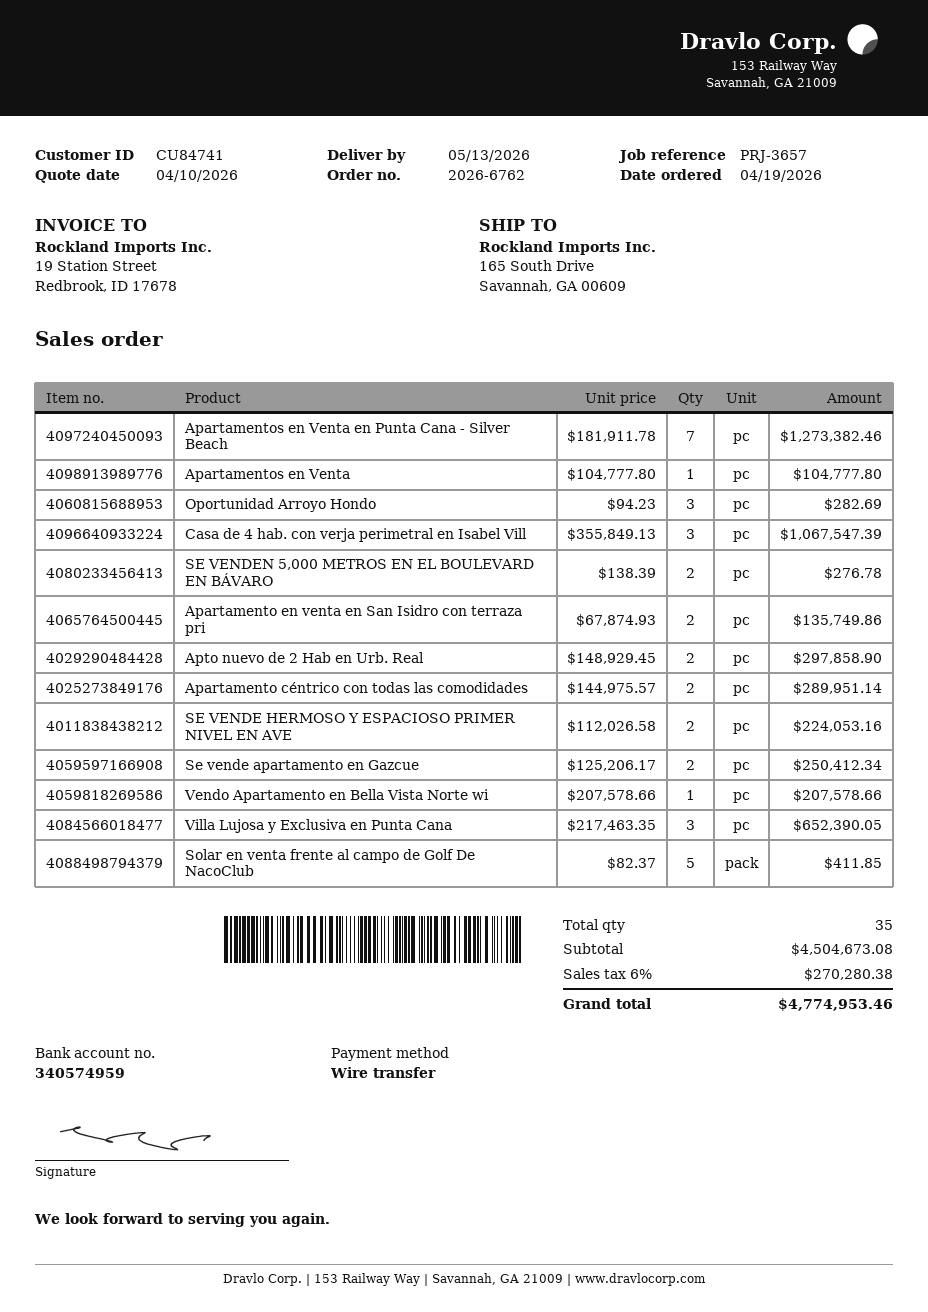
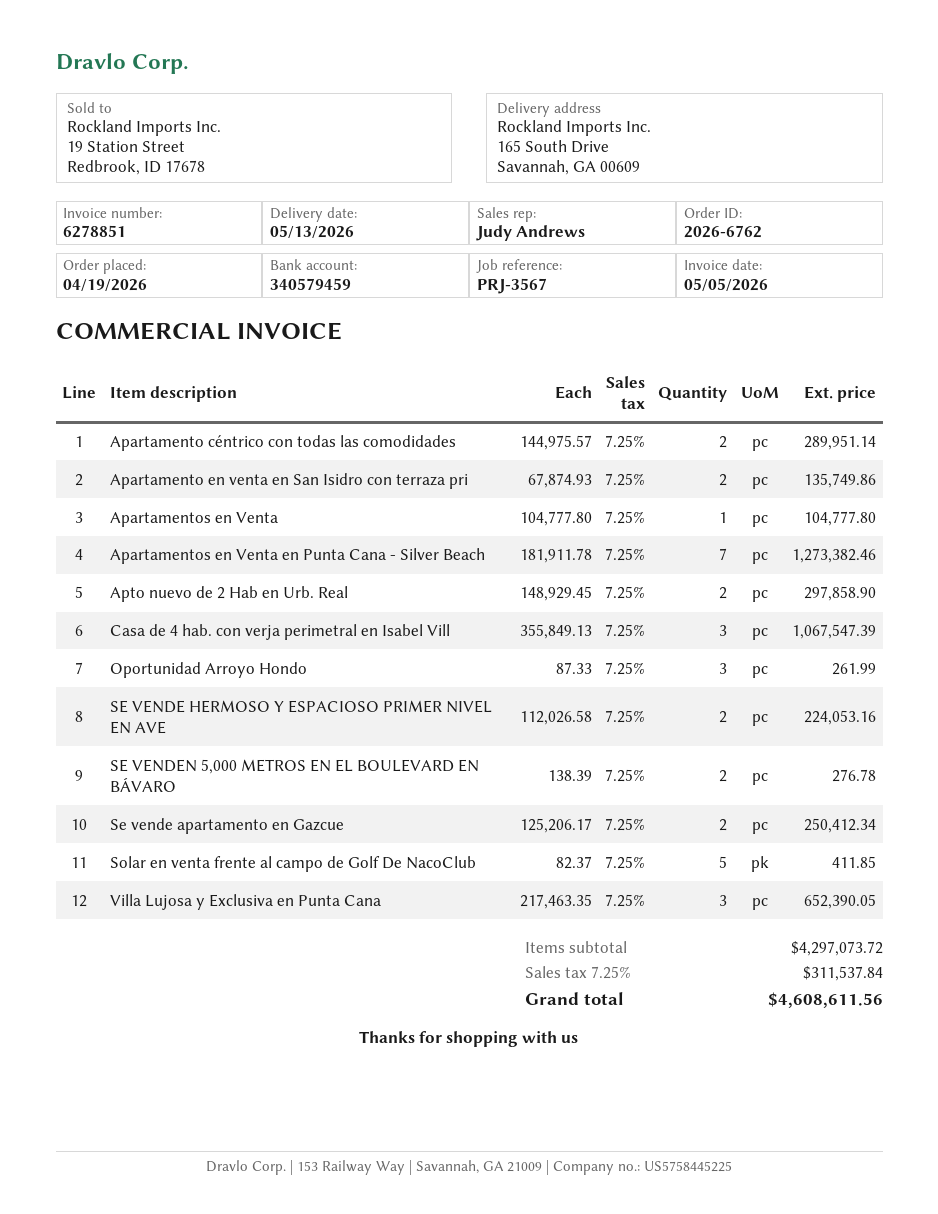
reference: PRJ-3657 -> PRJ-3567
bank account: 340574959 -> 340579459
Oportunidad Arroyo Hondo: 3 x 94.23 = 282.69 -> 3 x 87.33 = 261.99
Vendo Apartamento en Bella Vista Norte wi: 1 x 207578.66 = 207578.66 -> none
subtotal: 4504673.08 -> 4297073.72
tax: 6% = 270280.38 -> 7.25% = 311537.84
total: 4774953.46 -> 4608611.56

